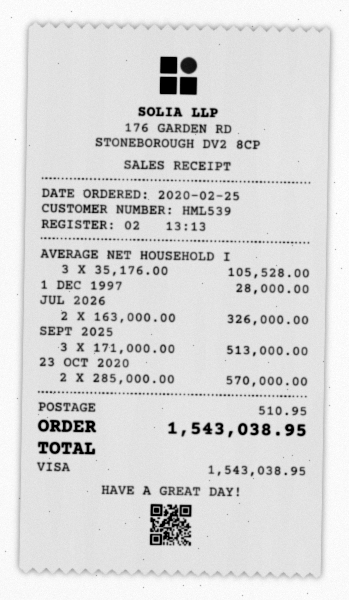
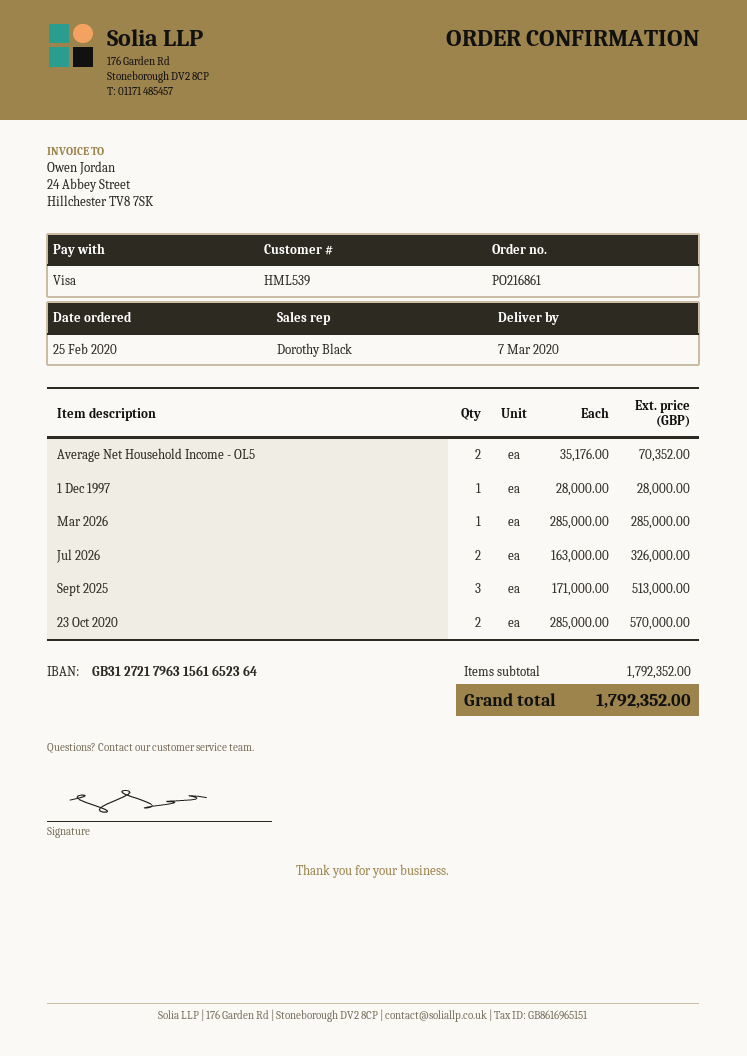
AVERAGE NET HOUSEHOLD I: 3 x 35176.00 = 105528.00 -> 2 x 35176.00 = 70352.00
Mar 2026: none -> 1 x 285000.00 = 285000.00
shipping: 510.95 -> none
total: 1543038.95 -> 1792352.00

